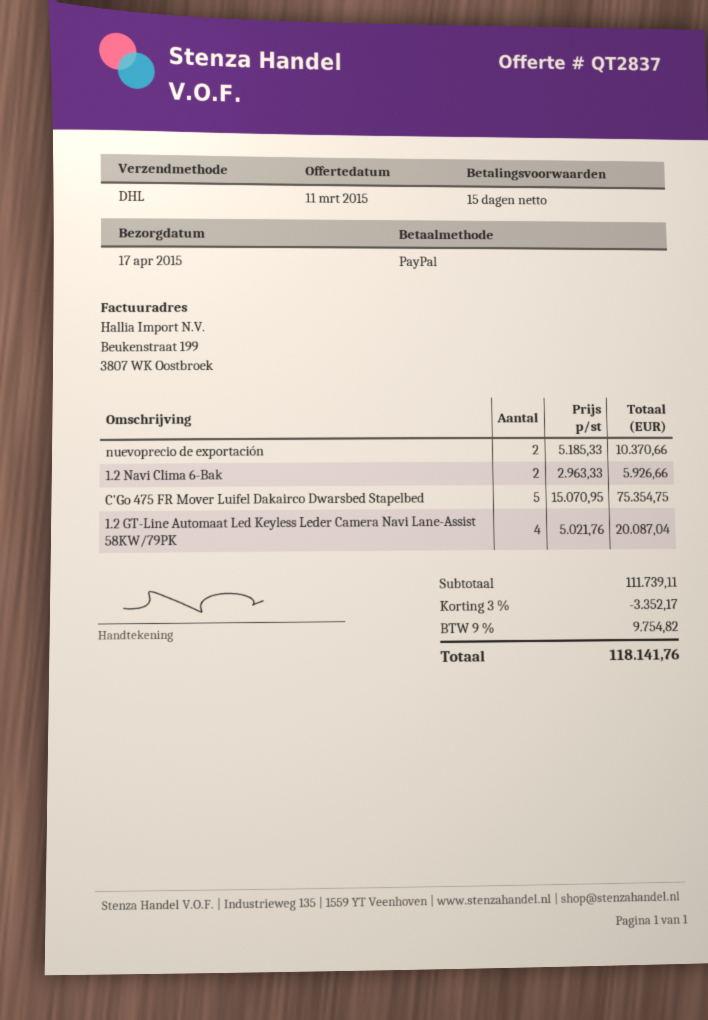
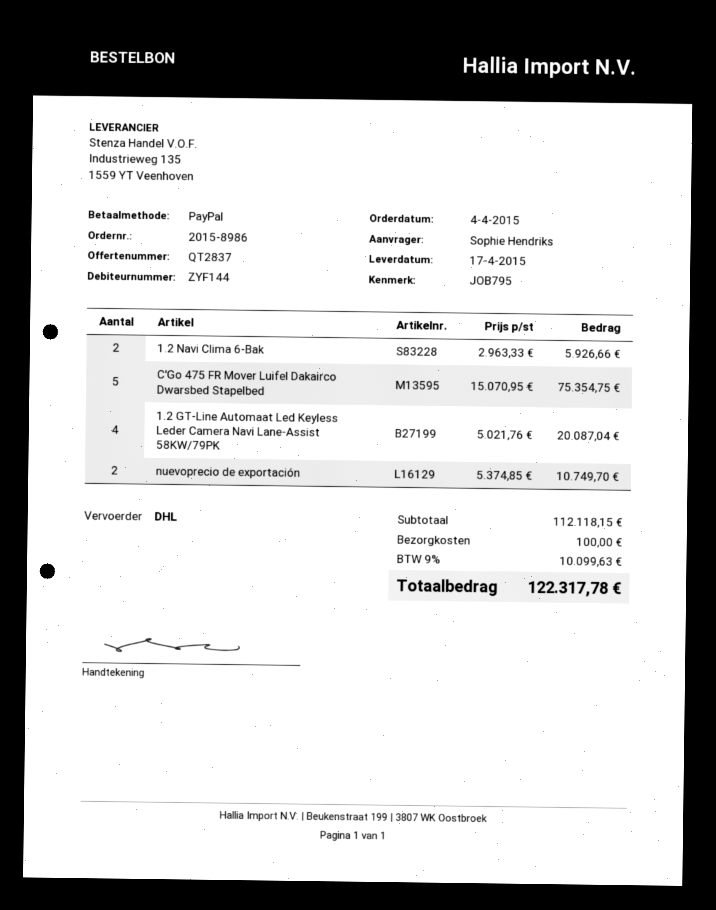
nuevoprecio de exportación: 2 x 5185.33 = 10370.66 -> 2 x 5374.85 = 10749.70
subtotal: 111739.11 -> 112118.15
discount: 3% = 3352.17 -> none
shipping: none -> 100.00
tax: 9% = 9754.82 -> 9% = 10099.63
total: 118141.76 -> 122317.78

